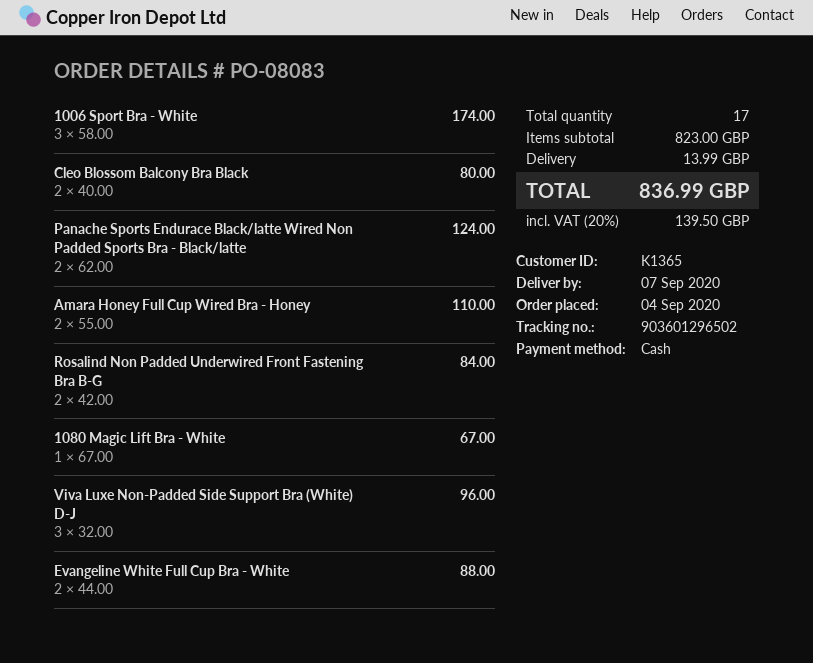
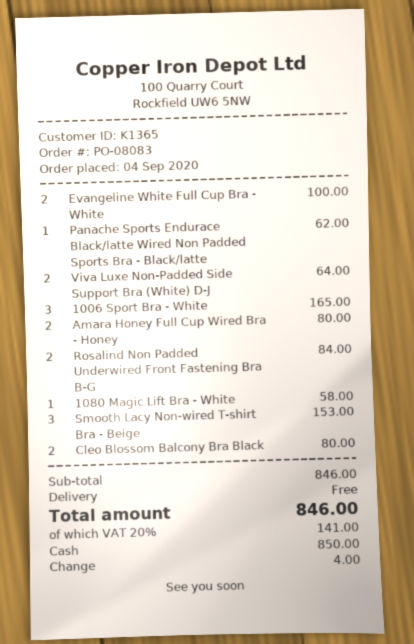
1006 Sport Bra - White: 3 for 174.00 -> 3 for 165.00
Panache Sports Endurace Black/latte Wired Non Padded Sports Bra - Black/latte: 2 for 124.00 -> 1 for 62.00
Amara Honey Full Cup Wired Bra - Honey: 2 for 110.00 -> 2 for 80.00
1080 Magic Lift Bra - White: 1 for 67.00 -> 1 for 58.00
Viva Luxe Non-Padded Side Support Bra (White) D-J: 3 for 96.00 -> 2 for 64.00
Evangeline White Full Cup Bra - White: 2 for 88.00 -> 2 for 100.00
Smooth Lacy Non-wired T-shirt Bra - Beige: none -> 3 for 153.00
subtotal: 823.00 -> 846.00
shipping: 13.99 -> 0.00
tax: 20% = 139.50 -> 20% = 141.00
total: 836.99 -> 846.00

